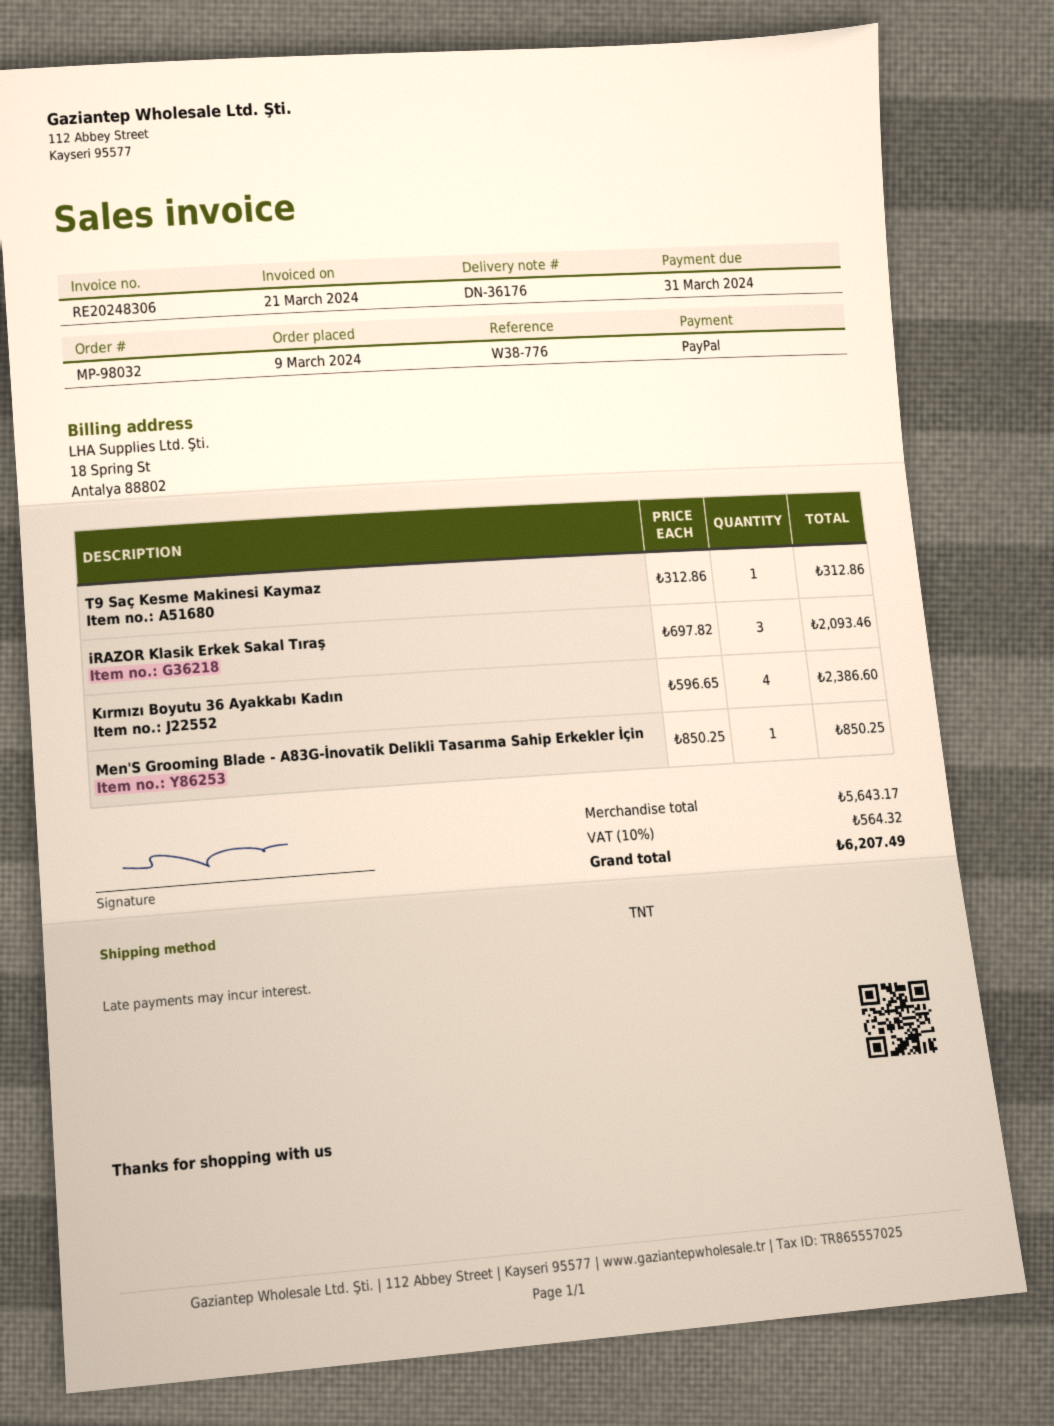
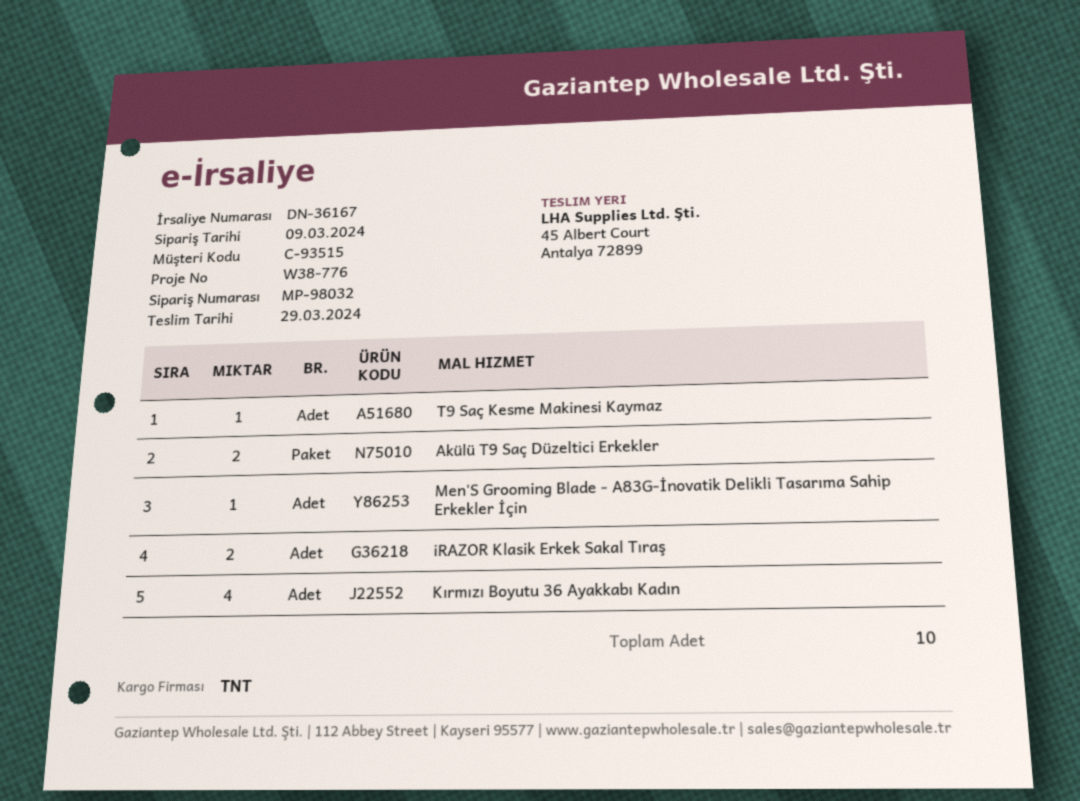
delivery note number: DN-36176 -> DN-36167
iRAZOR Klasik Erkek Sakal Tıraş: 3 -> 2
Akülü T9 Saç Düzeltici Erkekler: none -> 2

